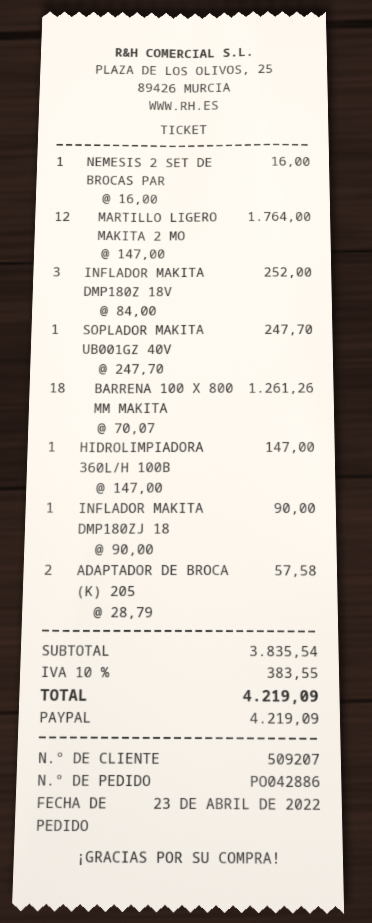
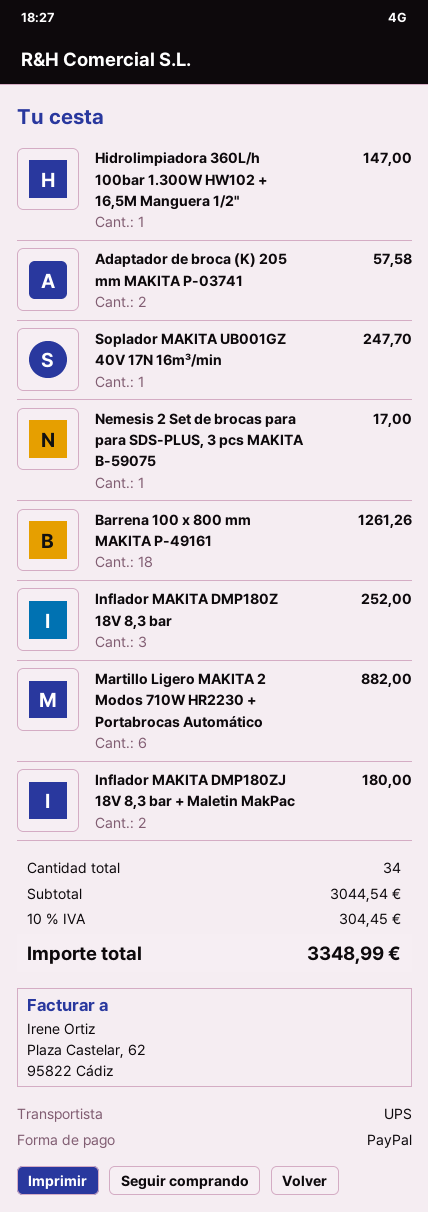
NEMESIS 2 SET DE BROCAS PAR: 1 for 16.00 -> 1 for 17.00
MARTILLO LIGERO MAKITA 2 MO: 12 for 1764.00 -> 6 for 882.00
INFLADOR MAKITA DMP180ZJ 18: 1 for 90.00 -> 2 for 180.00
subtotal: 3835.54 -> 3044.54
tax: 10% = 383.55 -> 10% = 304.45
total: 4219.09 -> 3348.99

